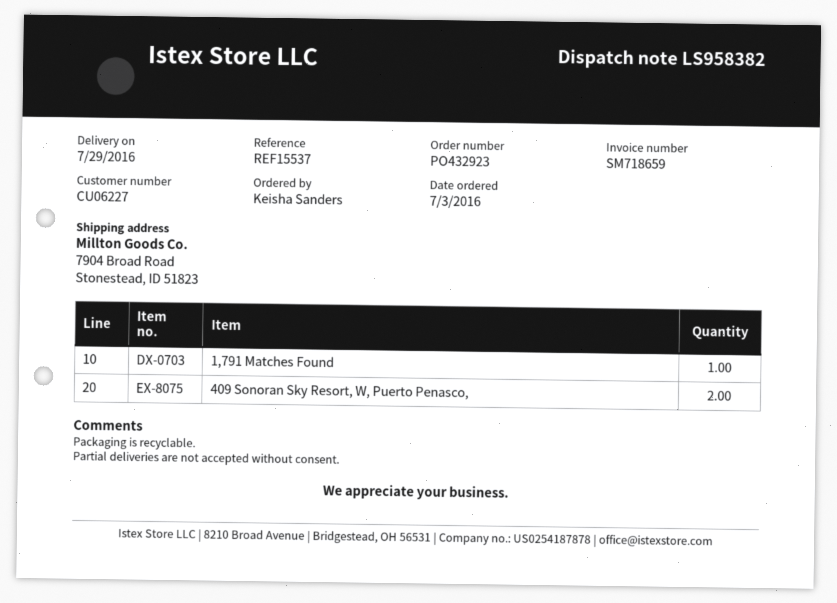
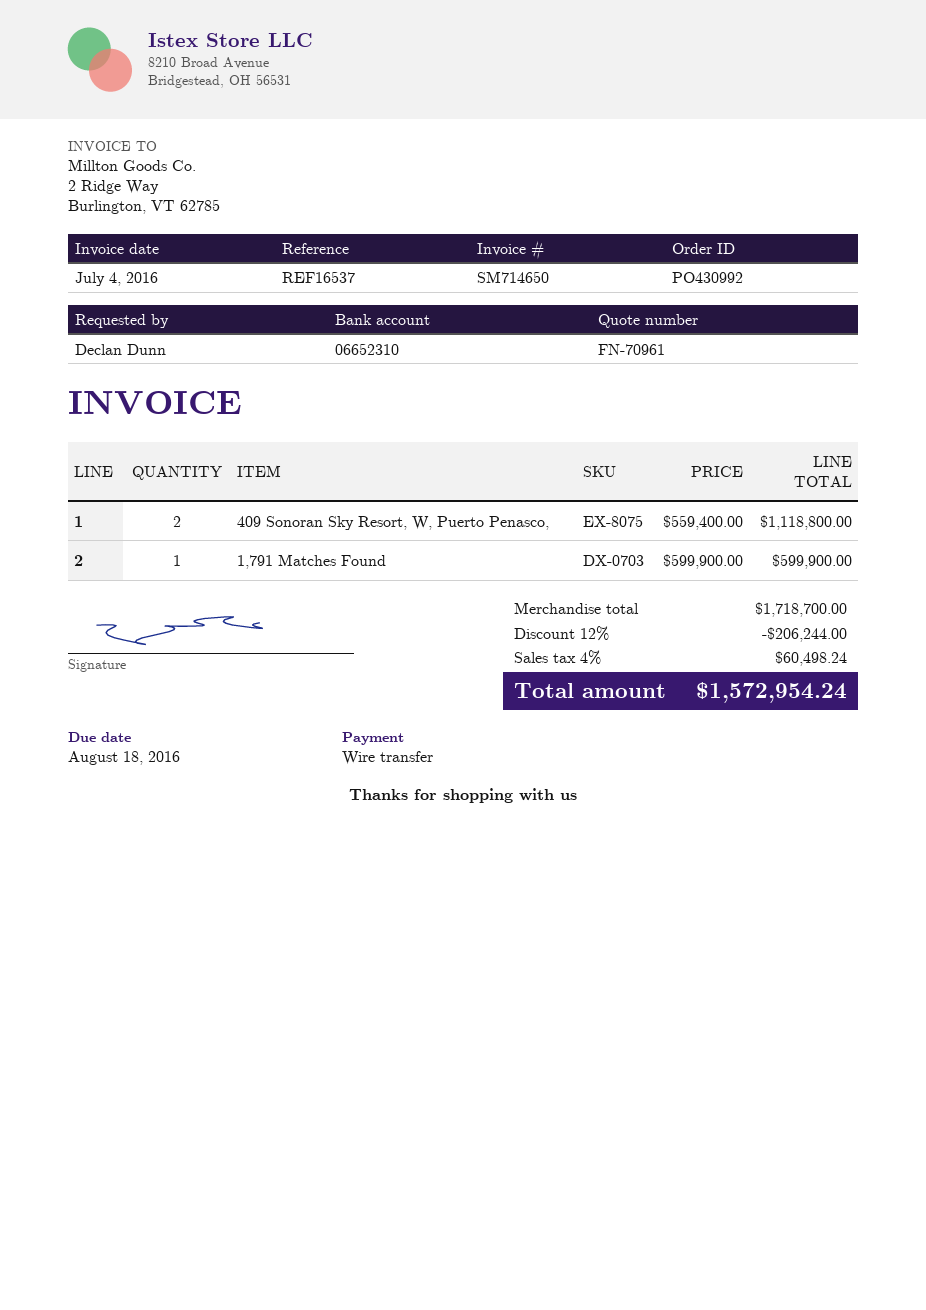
order number: PO432923 -> PO430992
invoice number: SM718659 -> SM714650
reference: REF15537 -> REF16537
ordered by: Keisha Sanders -> Declan Dunn

